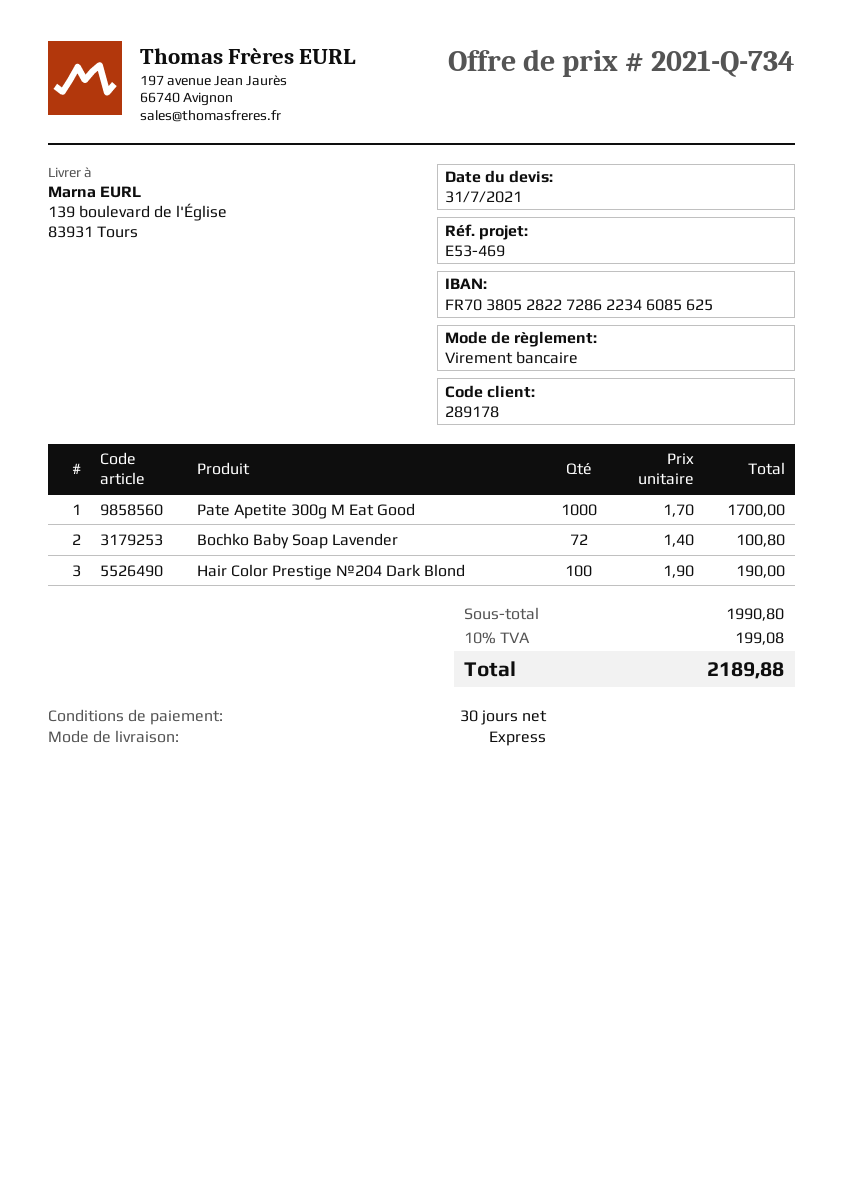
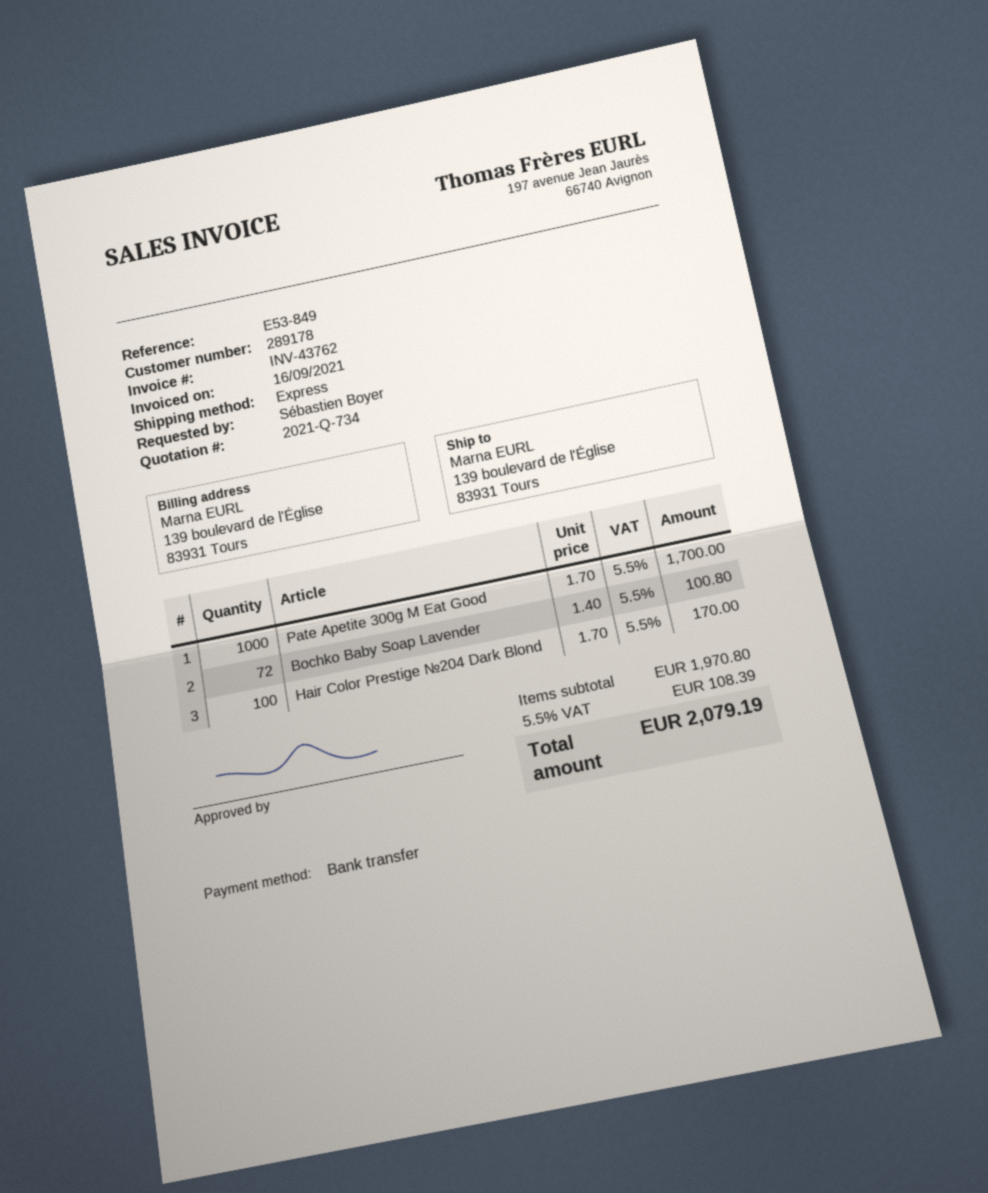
reference: E53-469 -> E53-849
Hair Color Prestige №204 Dark Blond: 100 x 1.90 = 190.00 -> 100 x 1.70 = 170.00
subtotal: 1990.80 -> 1970.80
tax: 10% = 199.08 -> 5.5% = 108.39
total: 2189.88 -> 2079.19

